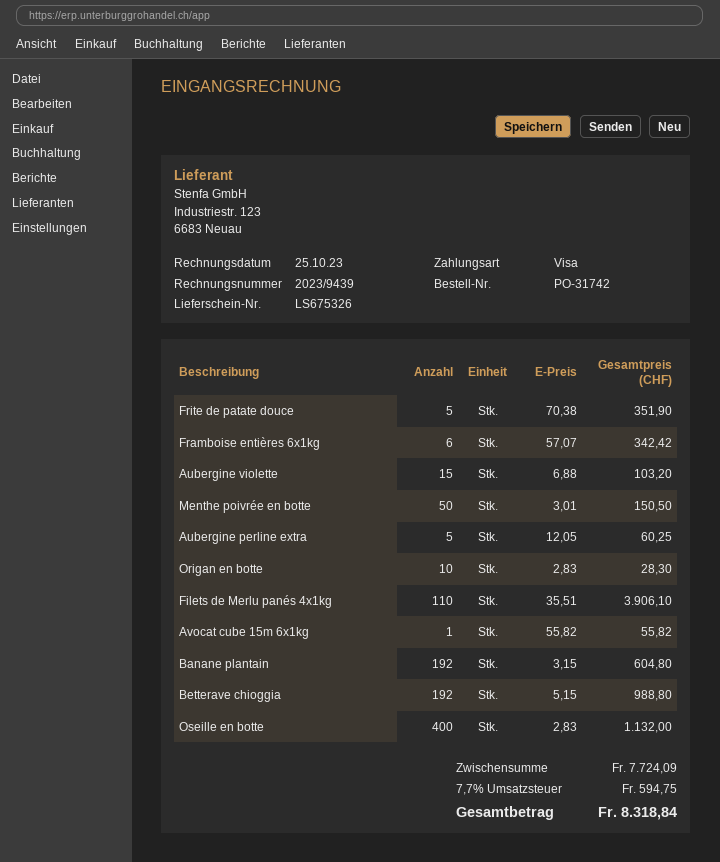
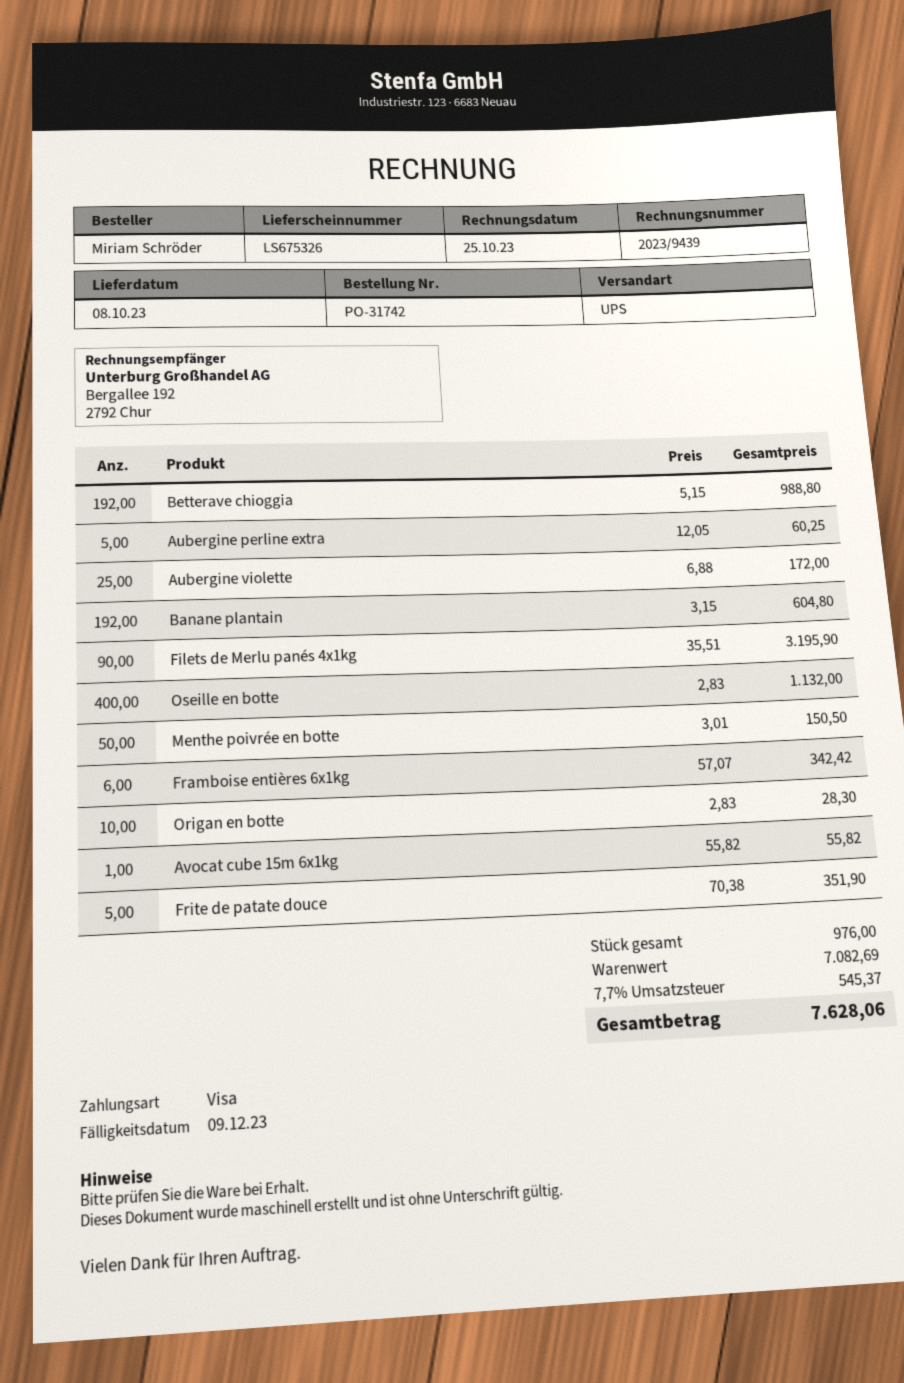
Aubergine violette: 15 x 6.88 = 103.20 -> 25 x 6.88 = 172.00
Filets de Merlu panés 4x1kg: 110 x 35.51 = 3906.10 -> 90 x 35.51 = 3195.90
subtotal: 7724.09 -> 7082.69
tax: 7.7% = 594.75 -> 7.7% = 545.37
total: 8318.84 -> 7628.06

